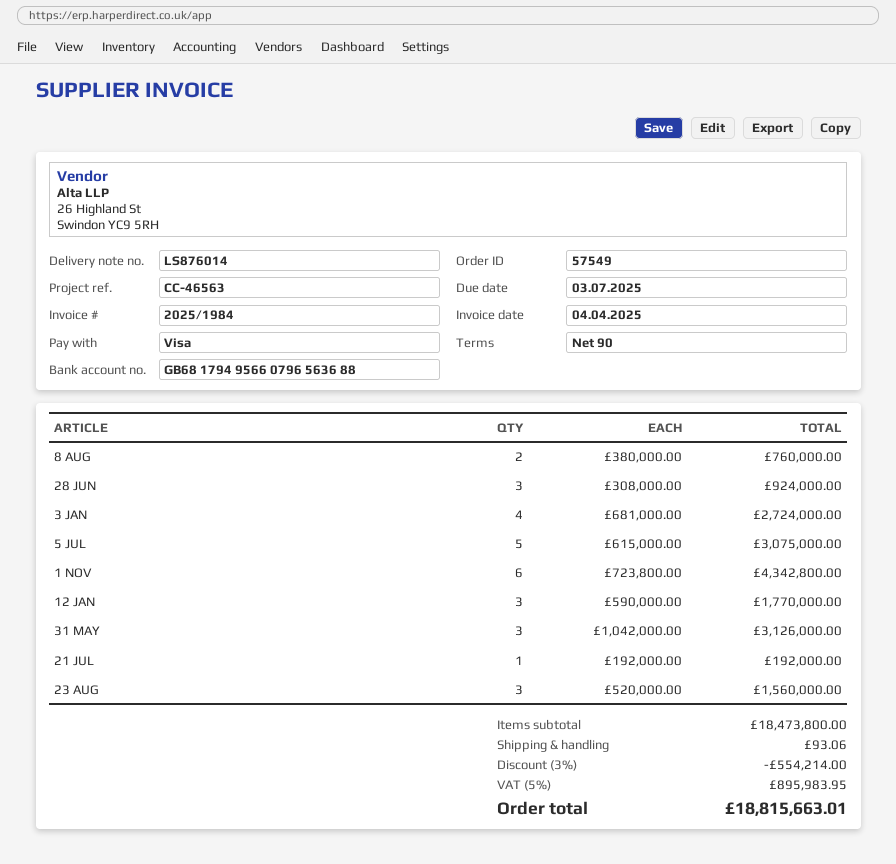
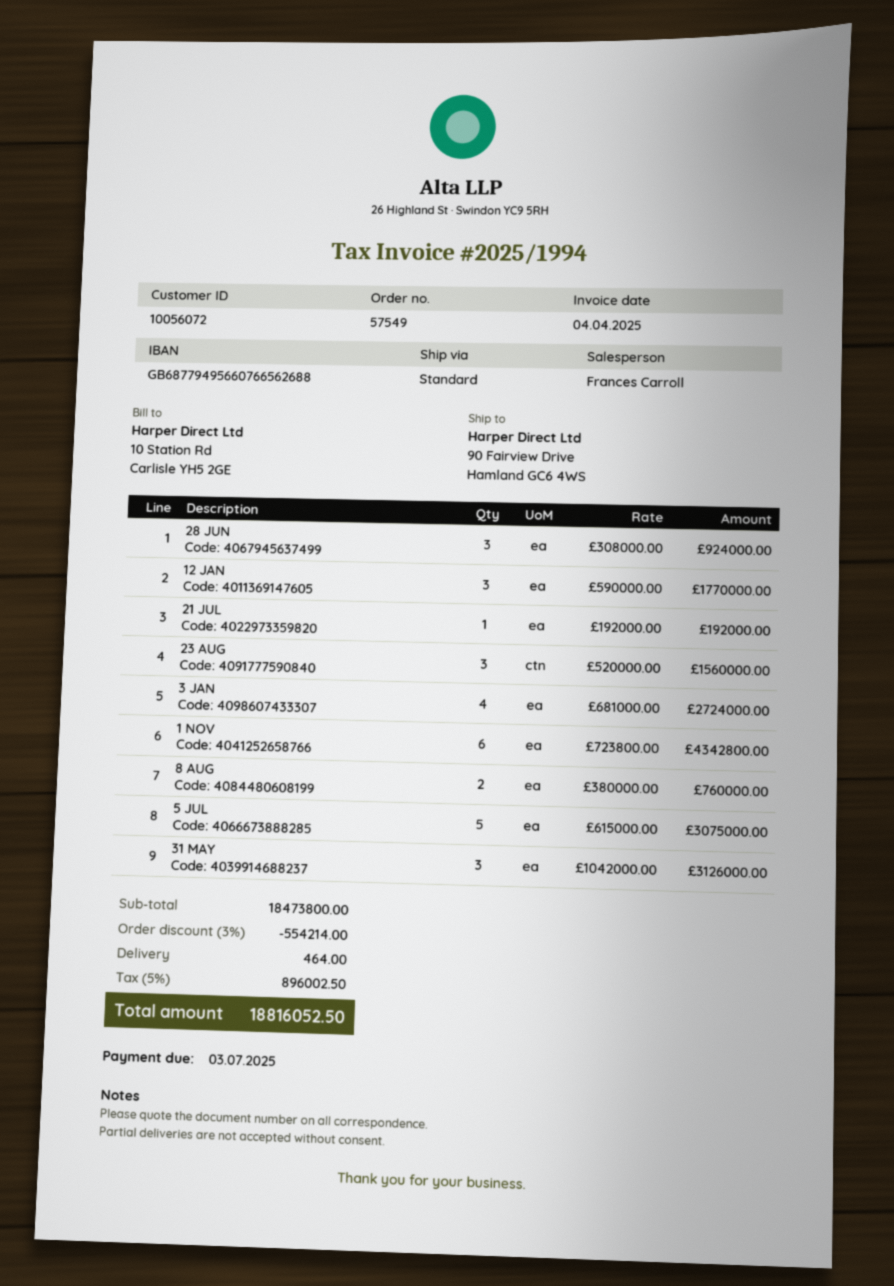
invoice number: 2025/1984 -> 2025/1994
bank account: GB68179495660796563688 -> GB68779495660766562688
shipping: 93.06 -> 464.00
tax: 5% = 895983.95 -> 5% = 896002.50
total: 18815663.01 -> 18816052.50

